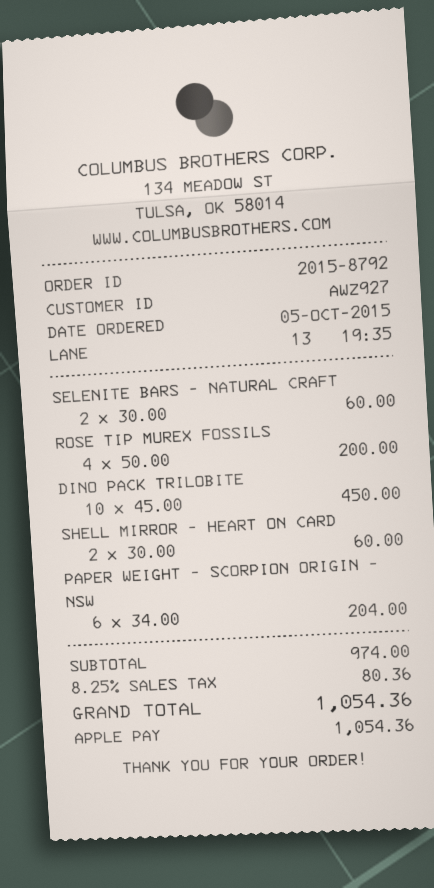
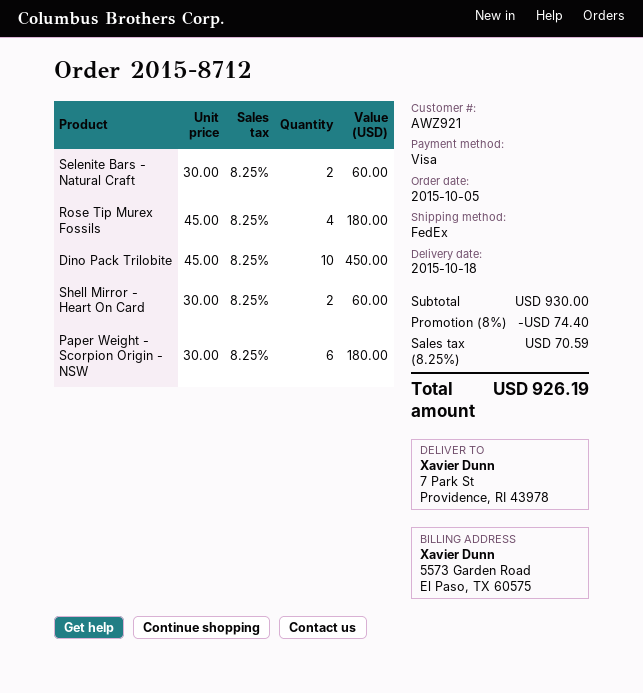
order number: 2015-8792 -> 2015-8712
customer number: AWZ927 -> AWZ921
payment method: Apple Pay -> Visa
ROSE TIP MUREX FOSSILS: 4 x 50.00 = 200.00 -> 4 x 45.00 = 180.00
PAPER WEIGHT - SCORPION ORIGIN - NSW: 6 x 34.00 = 204.00 -> 6 x 30.00 = 180.00
subtotal: 974.00 -> 930.00
discount: none -> 8% = 74.40
tax: 8.25% = 80.36 -> 8.25% = 70.59
total: 1054.36 -> 926.19

